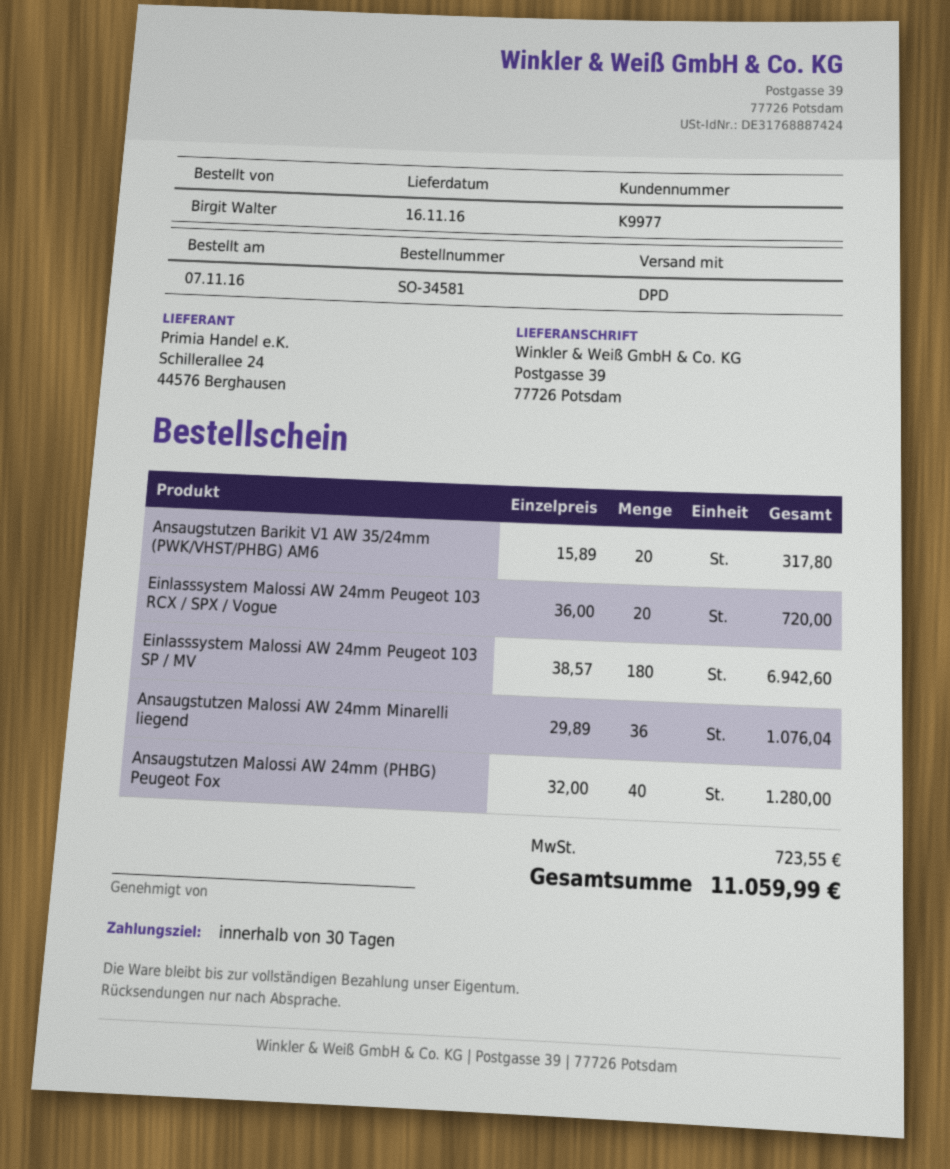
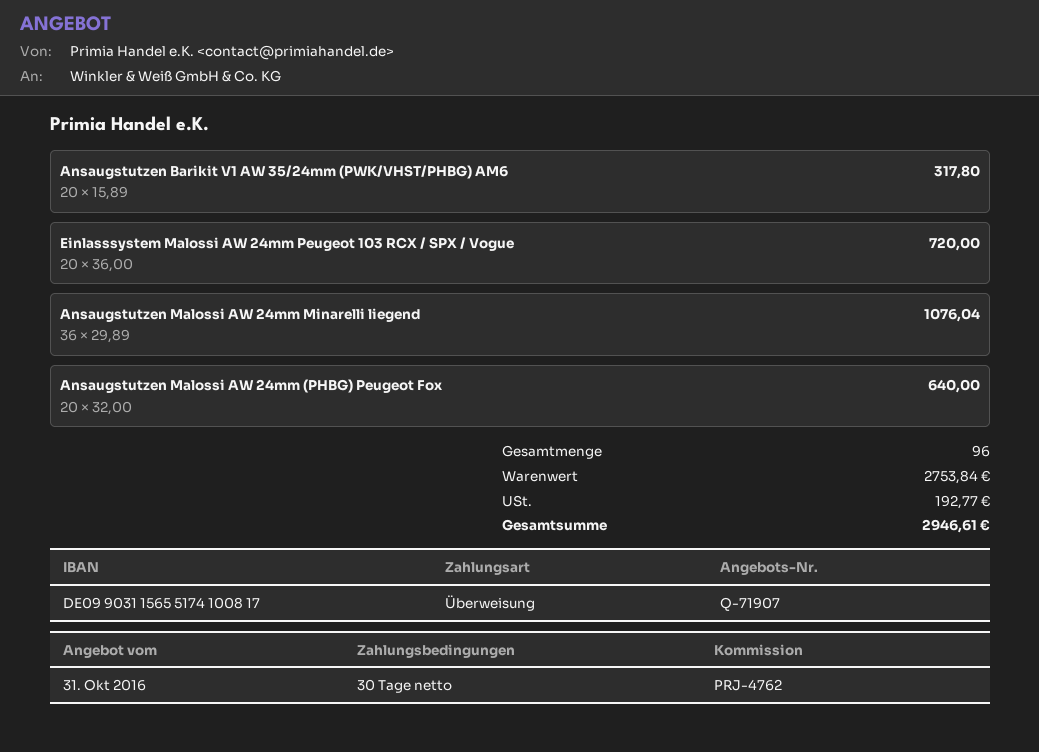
Einlasssystem Malossi AW 24mm Peugeot 103 SP / MV: 180 x 38.57 = 6942.60 -> none
Ansaugstutzen Malossi AW 24mm (PHBG) Peugeot Fox: 40 x 32.00 = 1280.00 -> 20 x 32.00 = 640.00
tax: 723.55 -> 192.77
total: 11059.99 -> 2946.61

